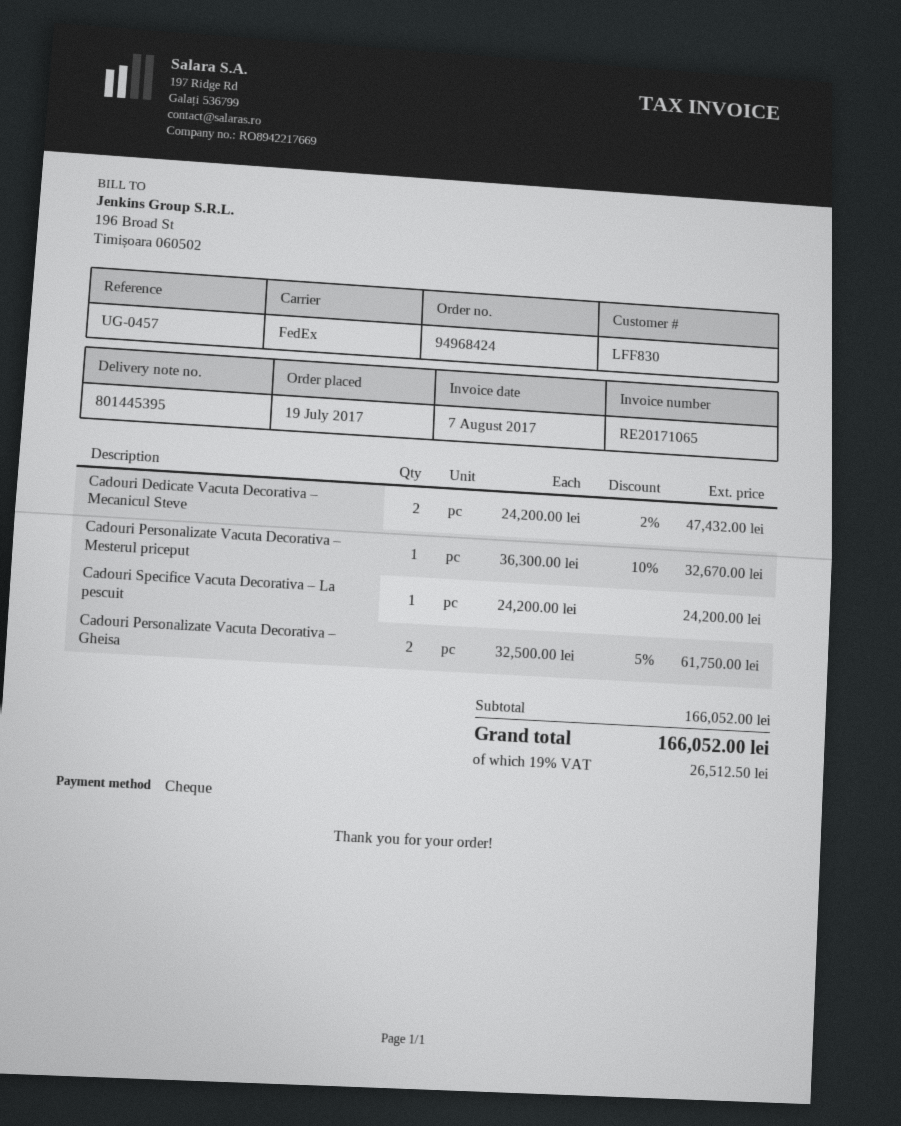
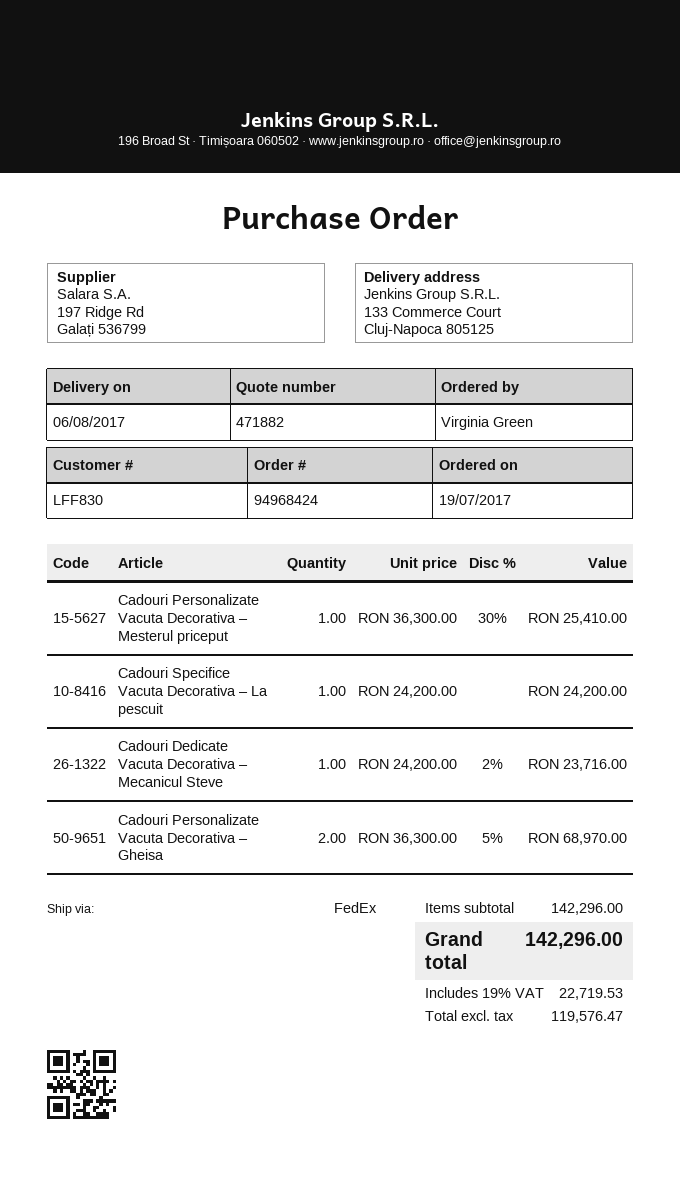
Cadouri Dedicate Vacuta Decorativa – Mecanicul Steve: 2 x 24200.00 - 2% = 47432.00 -> 1 x 24200.00 - 2% = 23716.00
Cadouri Personalizate Vacuta Decorativa – Mesterul priceput: 1 x 36300.00 - 10% = 32670.00 -> 1 x 36300.00 - 30% = 25410.00
Cadouri Personalizate Vacuta Decorativa – Gheisa: 2 x 32500.00 - 5% = 61750.00 -> 2 x 36300.00 - 5% = 68970.00
subtotal: 166052.00 -> 142296.00
tax: 19% = 26512.50 -> 19% = 22719.53
total: 166052.00 -> 142296.00

